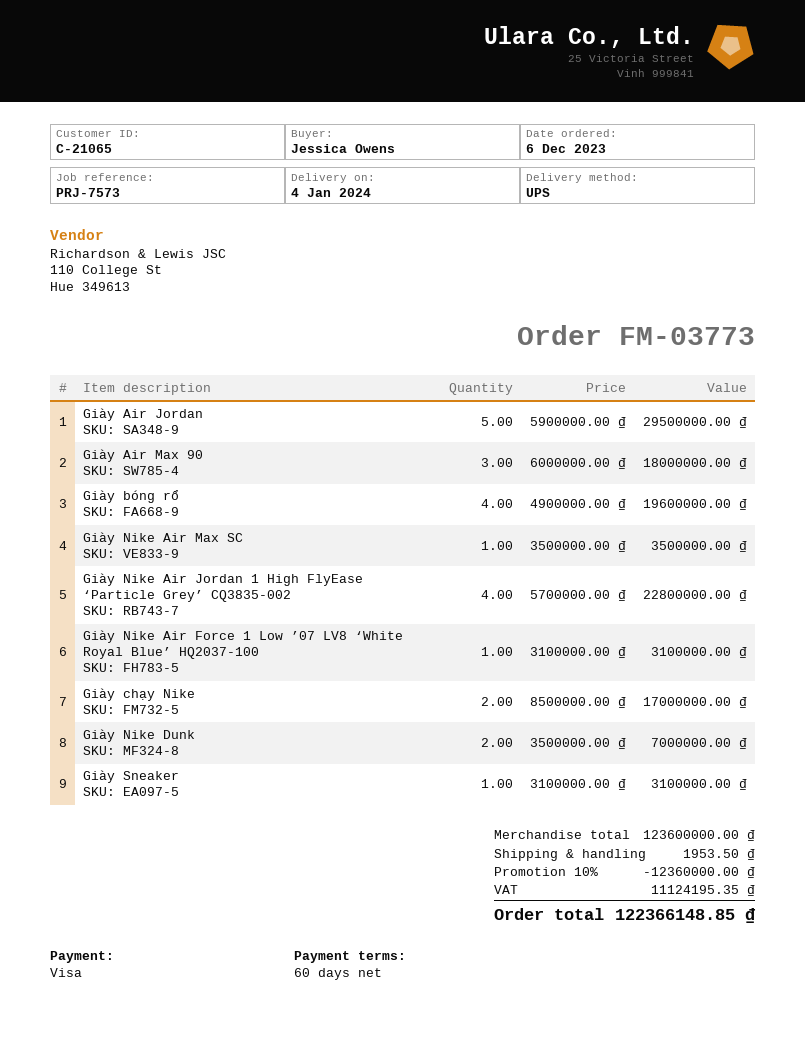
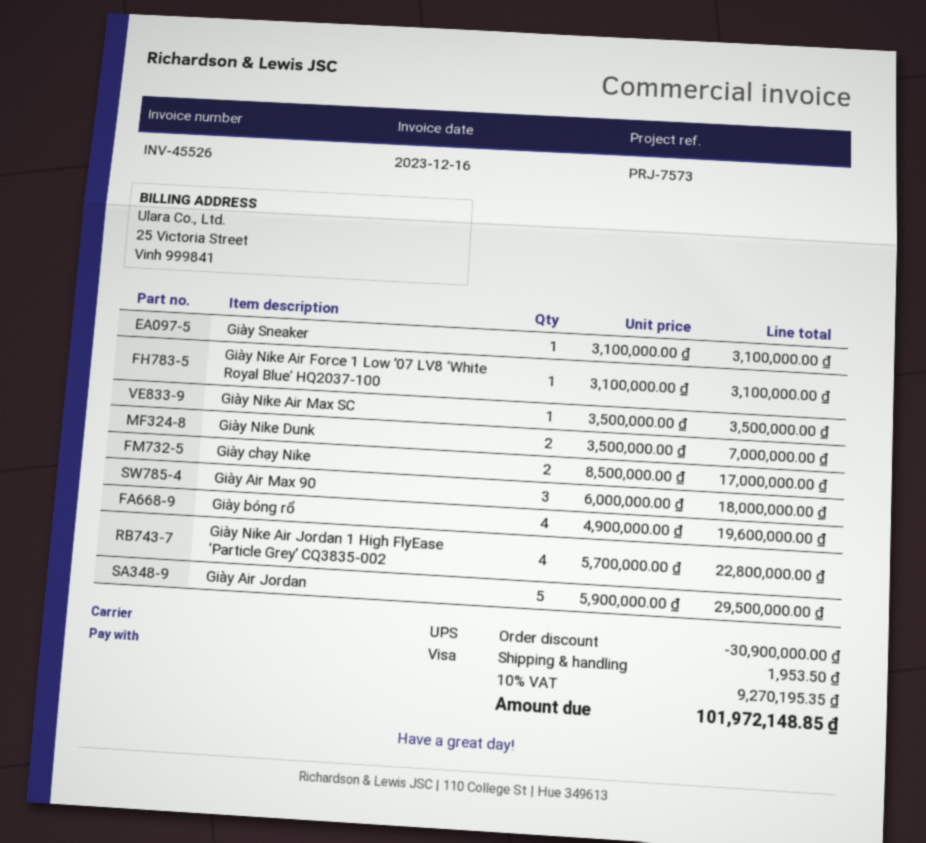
discount: 12360000.00 -> 30900000.00
tax: 11124195.35 -> 9270195.35
total: 122366148.85 -> 101972148.85

